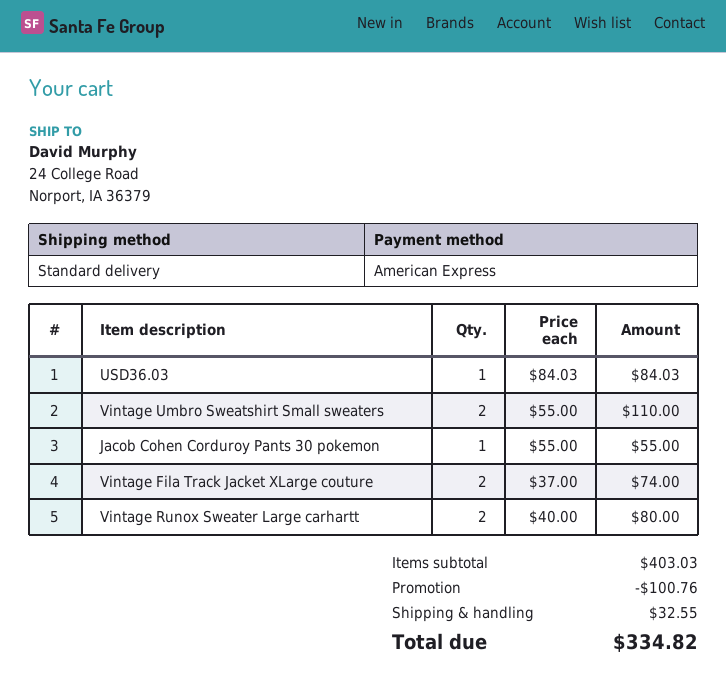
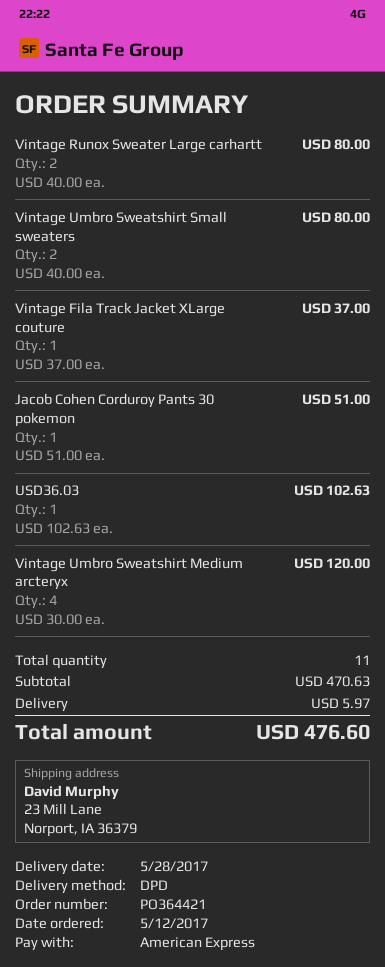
shipping method: standard -> DPD
ship to: 24 College Road, Norport, IA 36379 -> 23 Mill Lane, Norport, IA 36379
USD36.03: 1 x 84.03 = 84.03 -> 1 x 102.63 = 102.63
Vintage Umbro Sweatshirt Small sweaters: 2 x 55.00 = 110.00 -> 2 x 40.00 = 80.00
Jacob Cohen Corduroy Pants 30 pokemon: 1 x 55.00 = 55.00 -> 1 x 51.00 = 51.00
Vintage Fila Track Jacket XLarge couture: 2 x 37.00 = 74.00 -> 1 x 37.00 = 37.00
Vintage Umbro Sweatshirt Medium arcteryx: none -> 4 x 30.00 = 120.00
subtotal: 403.03 -> 470.63
discount: 100.76 -> none
shipping: 32.55 -> 5.97
total: 334.82 -> 476.60

